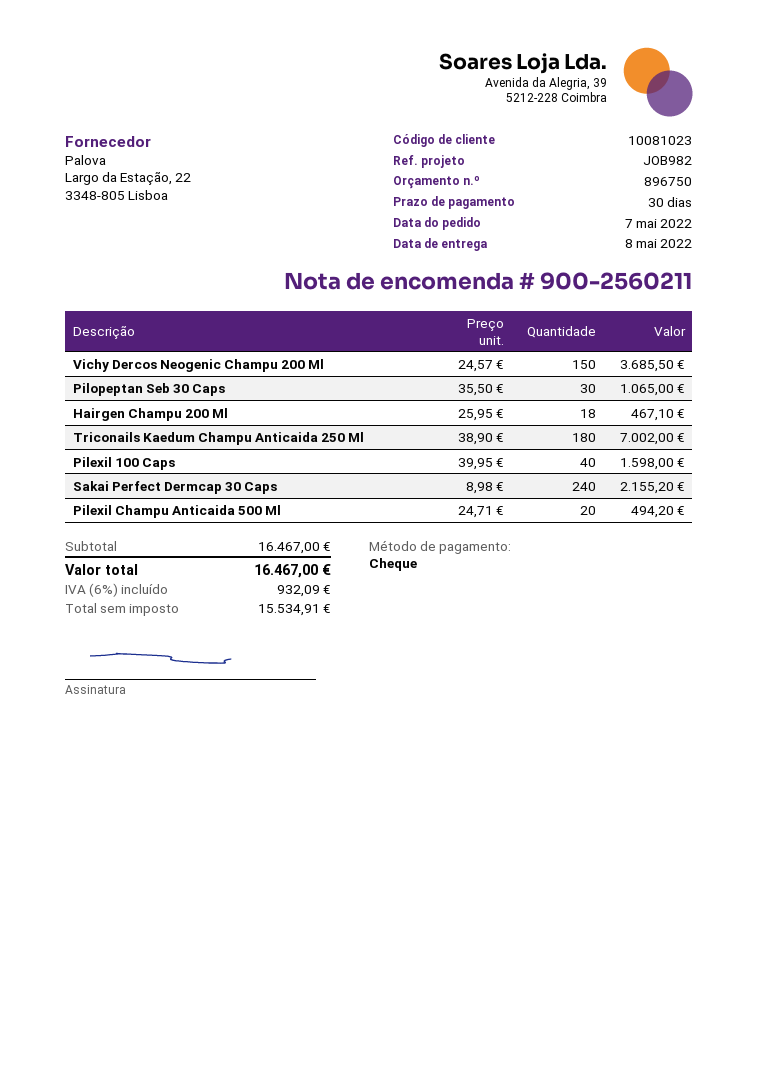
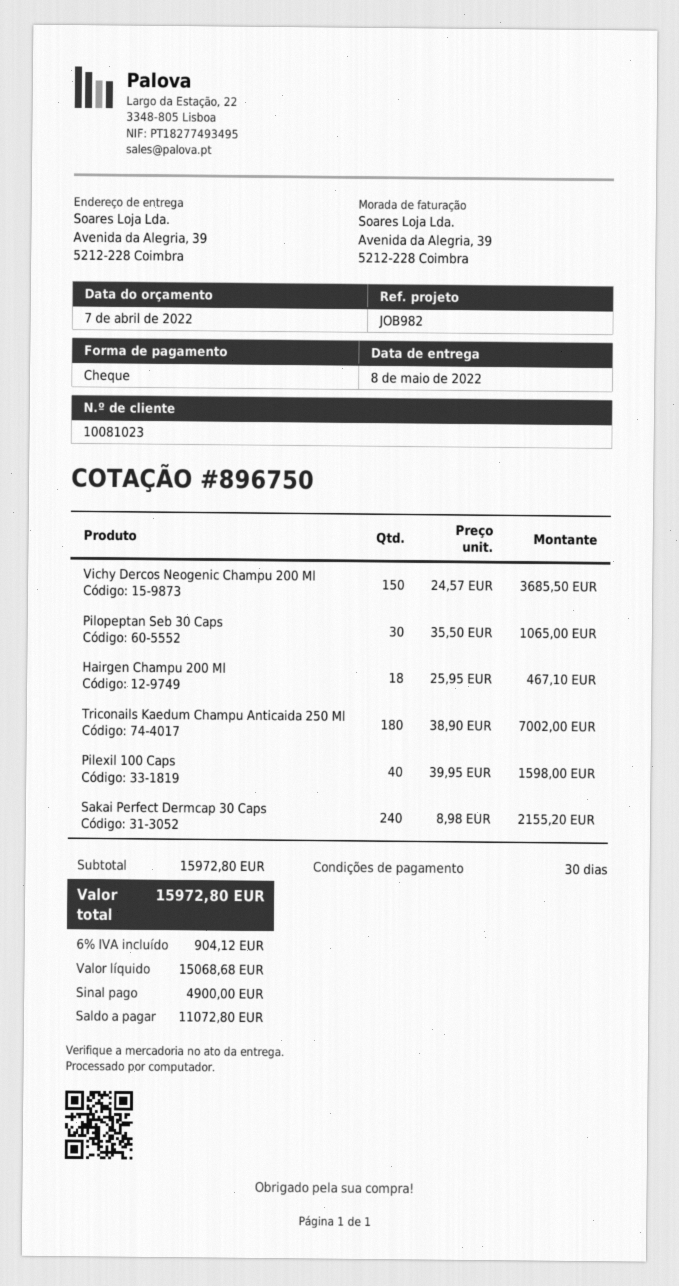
Pilexil Champu Anticaida 500 Ml: 20 x 24.71 = 494.20 -> none
subtotal: 16467.00 -> 15972.80
net: 15534.91 -> 15068.68
tax: 6% = 932.09 -> 6% = 904.12
total: 16467.00 -> 15972.80

